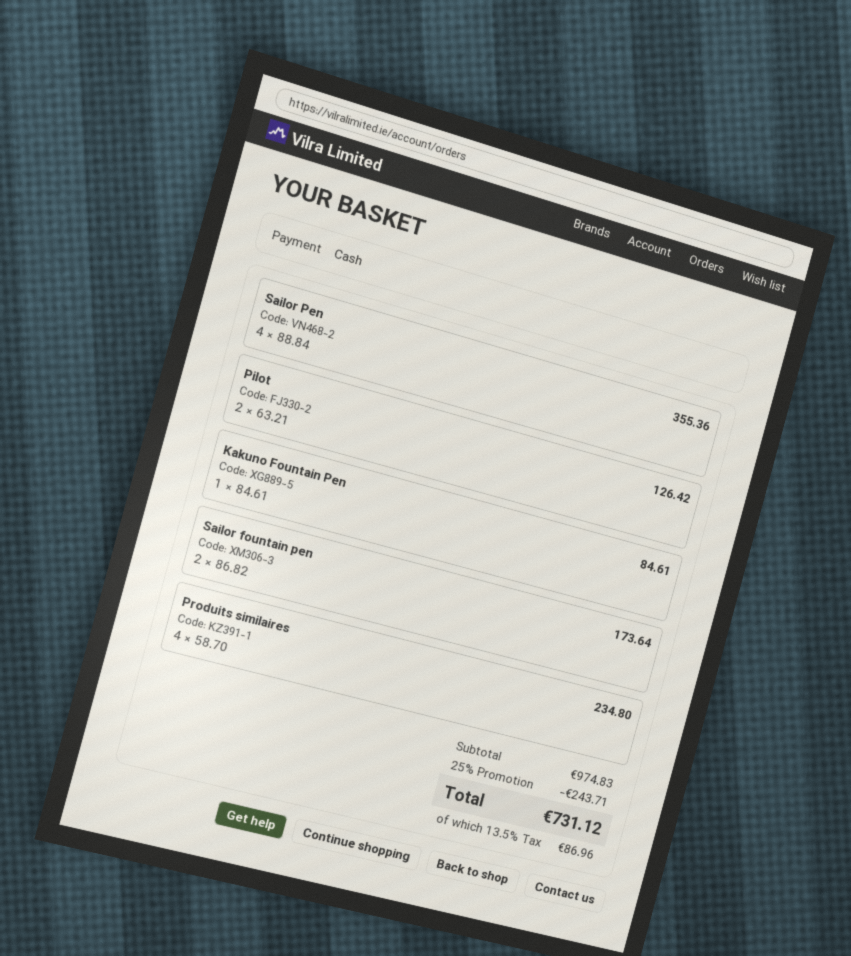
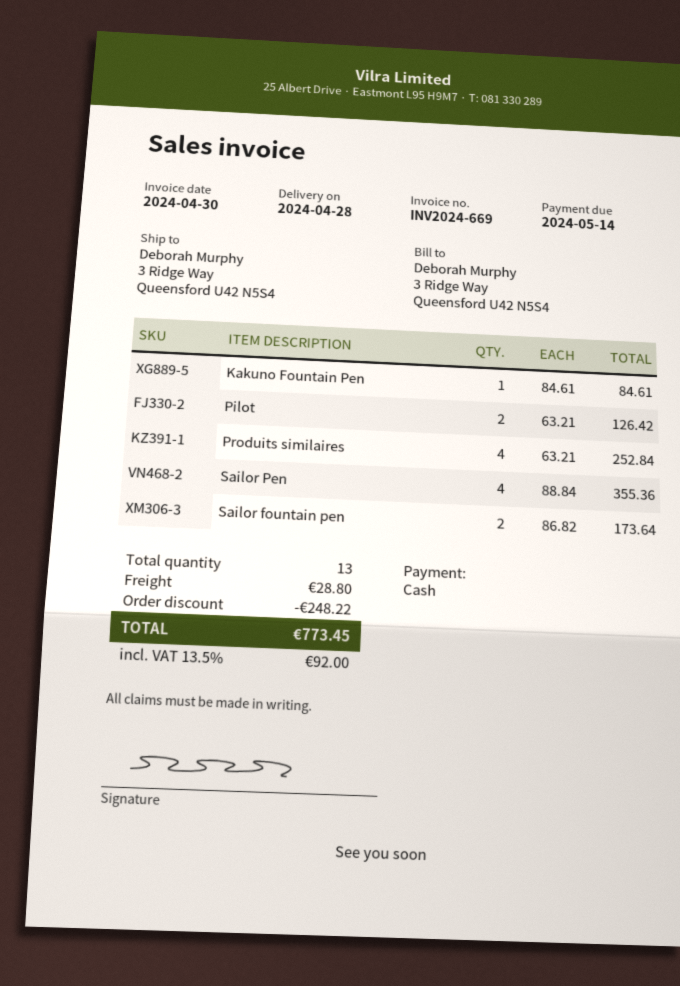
Produits similaires: 4 x 58.70 = 234.80 -> 4 x 63.21 = 252.84
discount: 243.71 -> 248.22
shipping: none -> 28.80
tax: 13.5% = 86.96 -> 13.5% = 92.00
total: 731.12 -> 773.45

